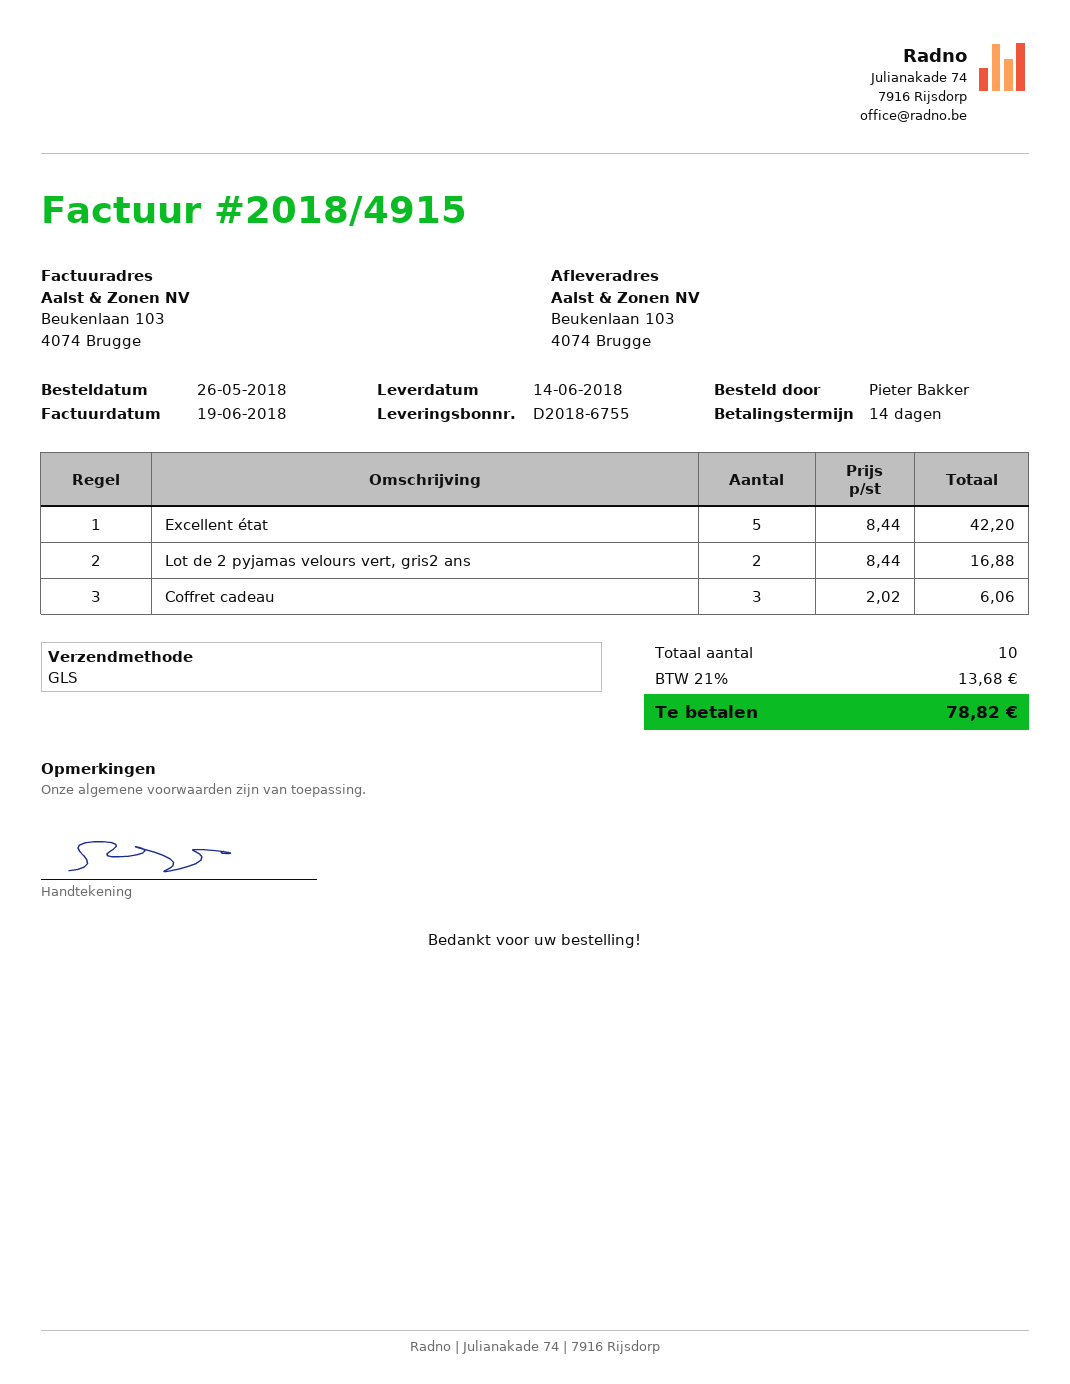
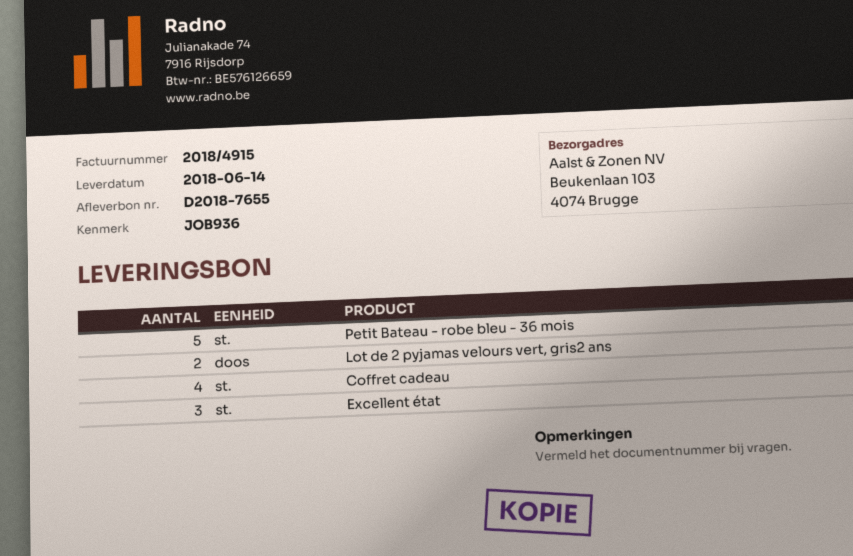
delivery note number: D2018-6755 -> D2018-7655
Excellent état: 5 -> 3
Coffret cadeau: 3 -> 4
Petit Bateau - robe bleu - 36 mois: none -> 5

